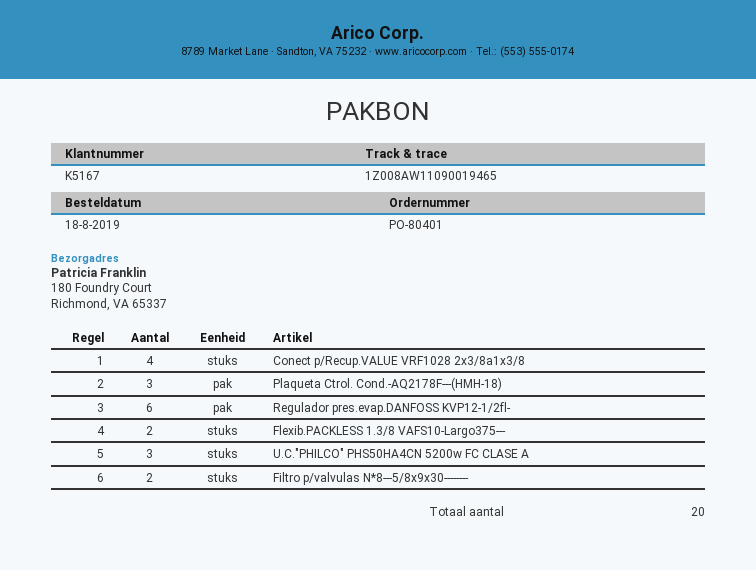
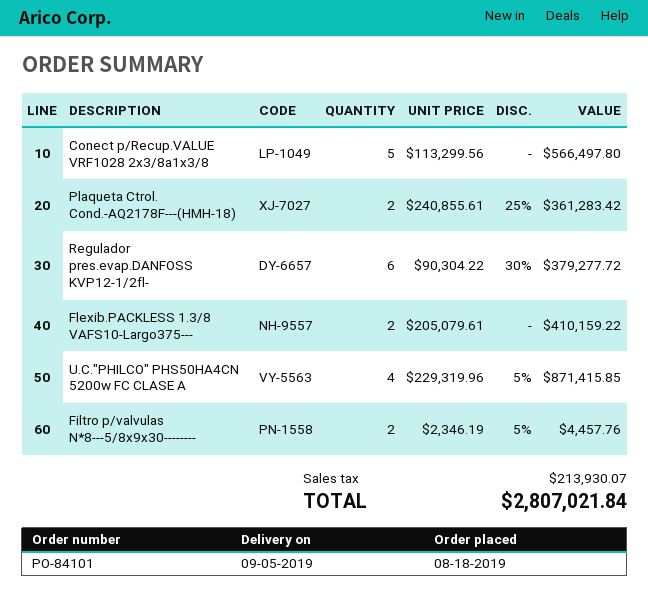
order number: PO-80401 -> PO-84101
Conect p/Recup.VALUE VRF1028 2x3/8a1x3/8: 4 -> 5
Plaqueta Ctrol. Cond.-AQ2178F---(HMH-18): 3 -> 2
U.C."PHILCO" PHS50HA4CN 5200w FC CLASE A: 3 -> 4

